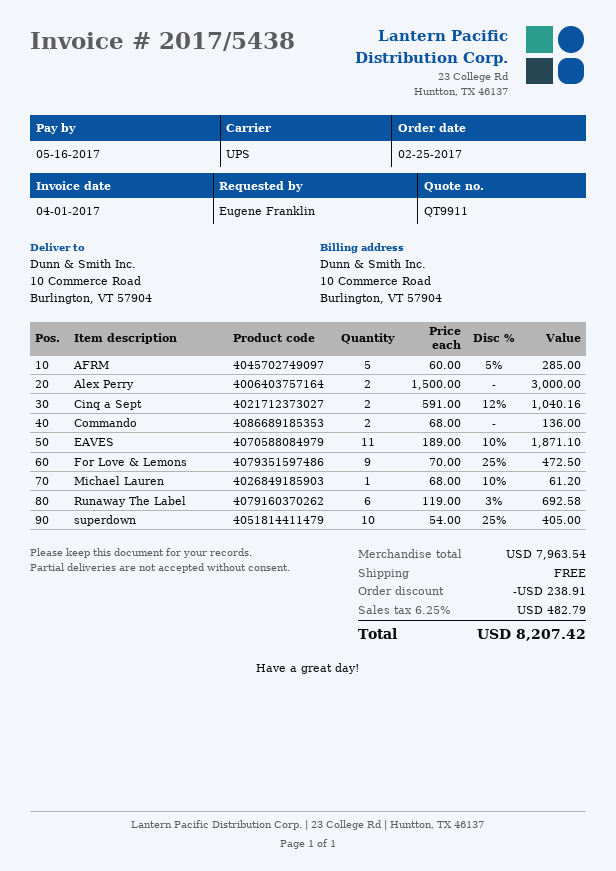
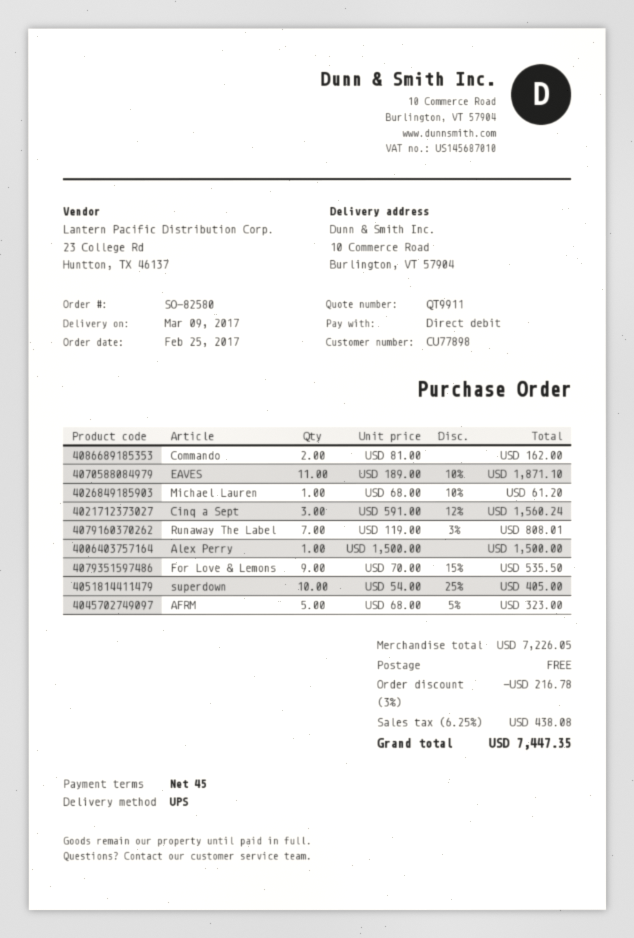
AFRM: 5 x 60.00 - 5% = 285.00 -> 5 x 68.00 - 5% = 323.00
Alex Perry: 2 x 1500.00 = 3000.00 -> 1 x 1500.00 = 1500.00
Cinq a Sept: 2 x 591.00 - 12% = 1040.16 -> 3 x 591.00 - 12% = 1560.24
Commando: 2 x 68.00 = 136.00 -> 2 x 81.00 = 162.00
For Love & Lemons: 9 x 70.00 - 25% = 472.50 -> 9 x 70.00 - 15% = 535.50
Runaway The Label: 6 x 119.00 - 3% = 692.58 -> 7 x 119.00 - 3% = 808.01
subtotal: 7963.54 -> 7226.05
discount: 238.91 -> 216.78
tax: 6.25% = 482.79 -> 6.25% = 438.08
total: 8207.42 -> 7447.35

